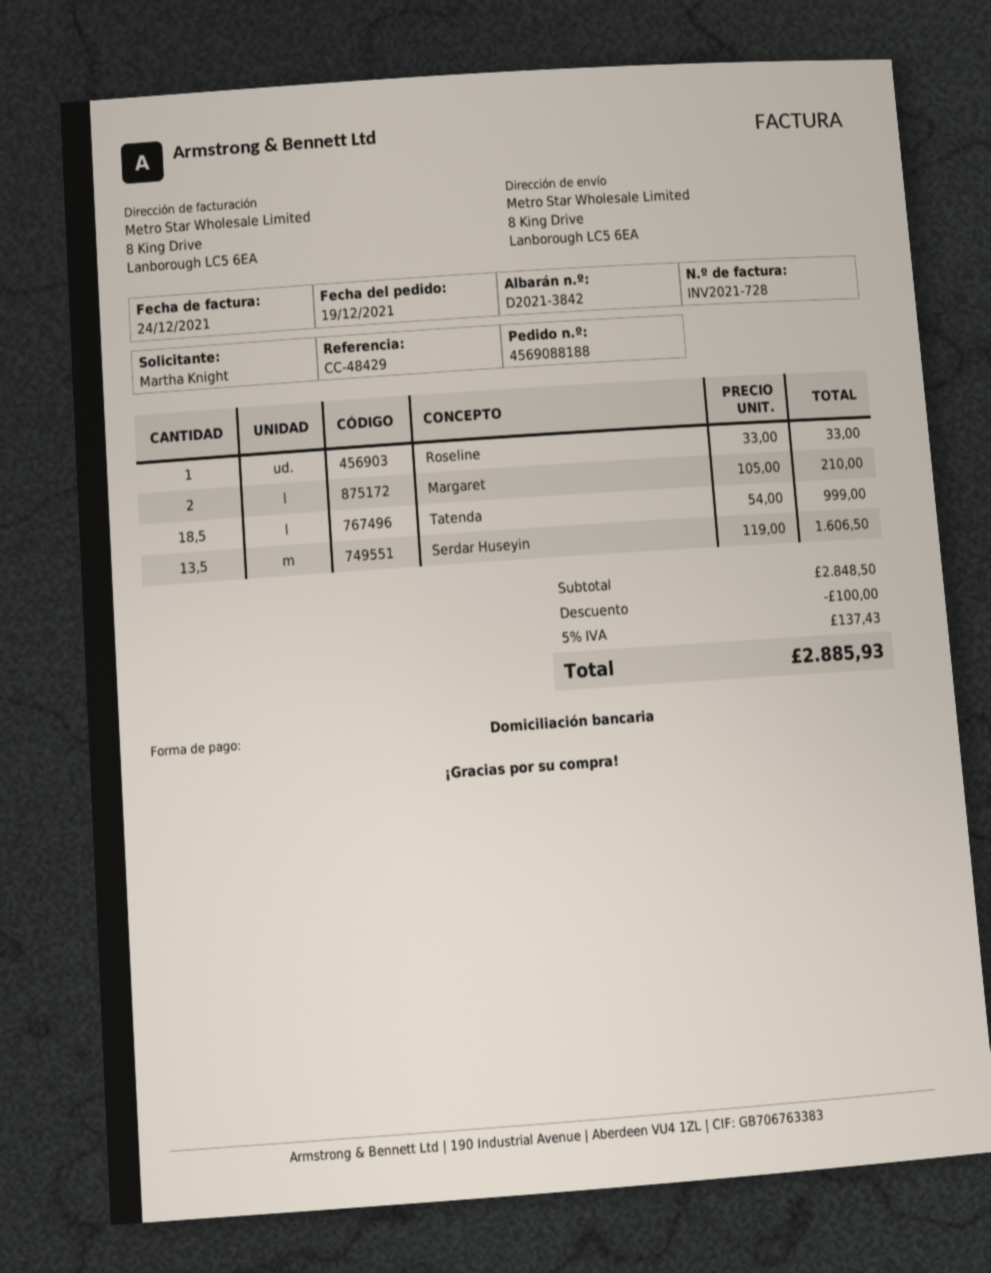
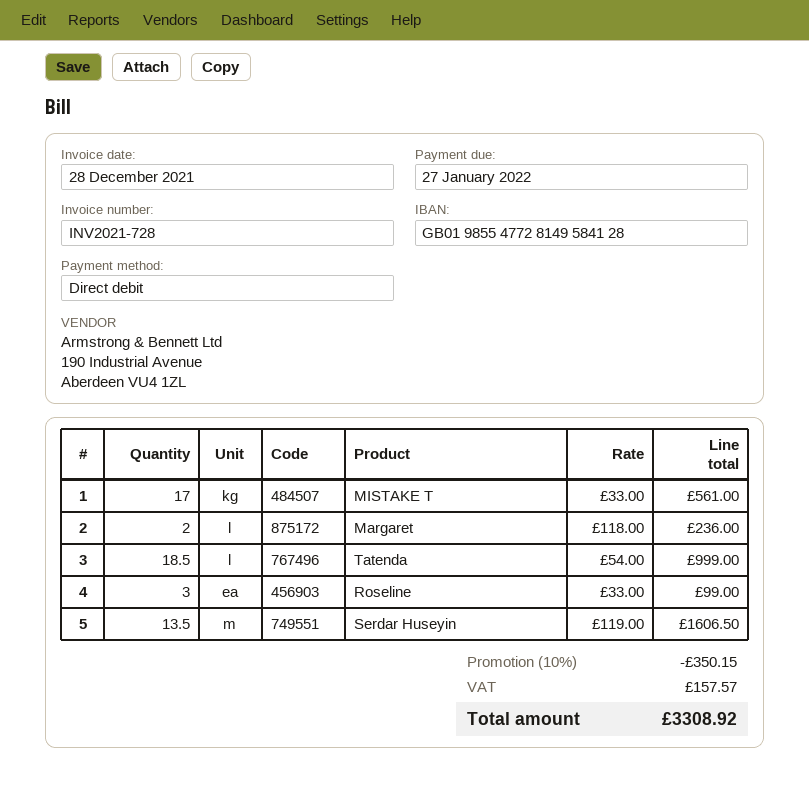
invoice date: 2021-12-24 -> 2021-12-28
Roseline: 1 x 33.00 = 33.00 -> 3 x 33.00 = 99.00
Margaret: 2 x 105.00 = 210.00 -> 2 x 118.00 = 236.00
MISTAKE T: none -> 17 x 33.00 = 561.00
discount: 100.00 -> 350.15
tax: 137.43 -> 157.57
total: 2885.93 -> 3308.92

